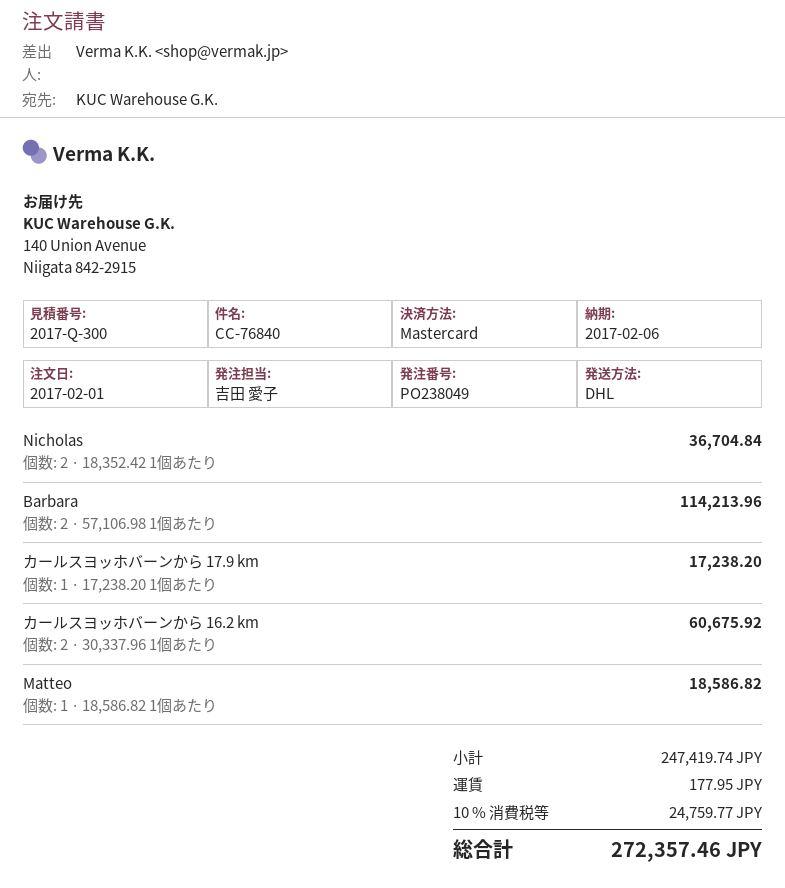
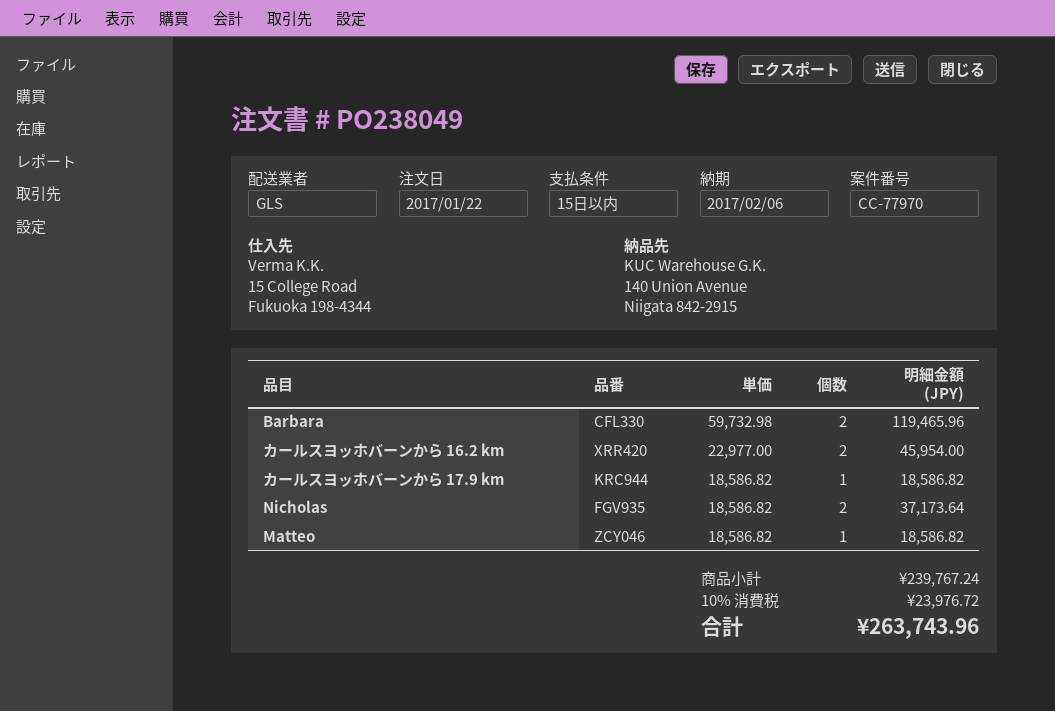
order date: 2017-02-01 -> 2017-01-22
reference: CC-76840 -> CC-77970
shipping method: DHL -> GLS
Nicholas: 2 x 18352.42 = 36704.84 -> 2 x 18586.82 = 37173.64
Barbara: 2 x 57106.98 = 114213.96 -> 2 x 59732.98 = 119465.96
カールスヨッホバーンから 17.9 km: 1 x 17238.20 = 17238.20 -> 1 x 18586.82 = 18586.82
カールスヨッホバーンから 16.2 km: 2 x 30337.96 = 60675.92 -> 2 x 22977.00 = 45954.00
subtotal: 247419.74 -> 239767.24
shipping: 177.95 -> none
tax: 10% = 24759.77 -> 10% = 23976.72
total: 272357.46 -> 263743.96

